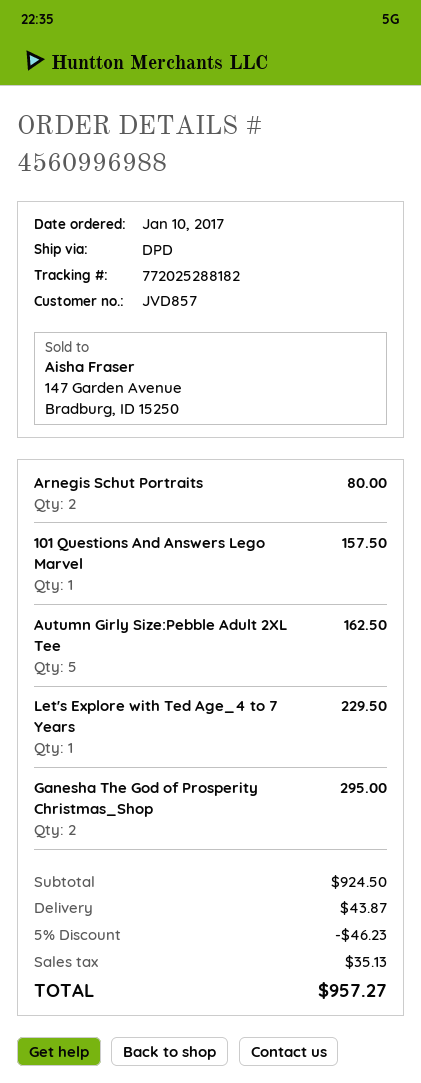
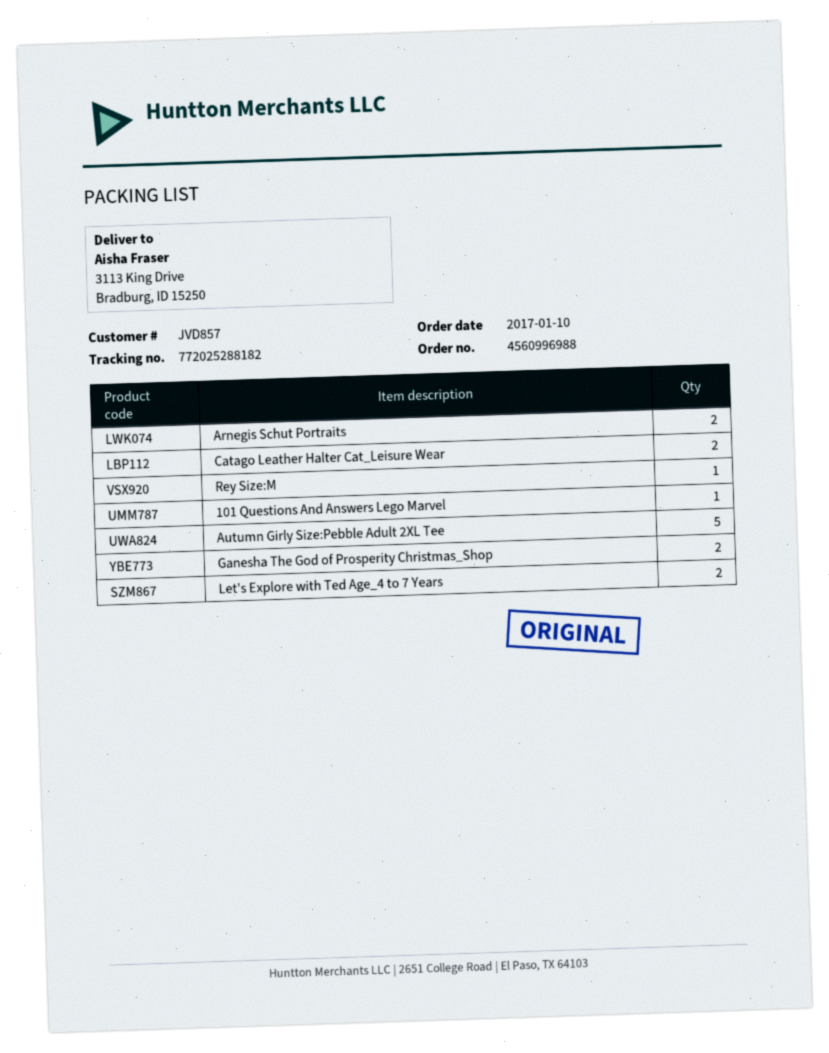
Let's Explore with Ted Age_4 to 7 Years: 1 -> 2
Catago Leather Halter Cat_Leisure Wear: none -> 2
Rey Size:M: none -> 1

